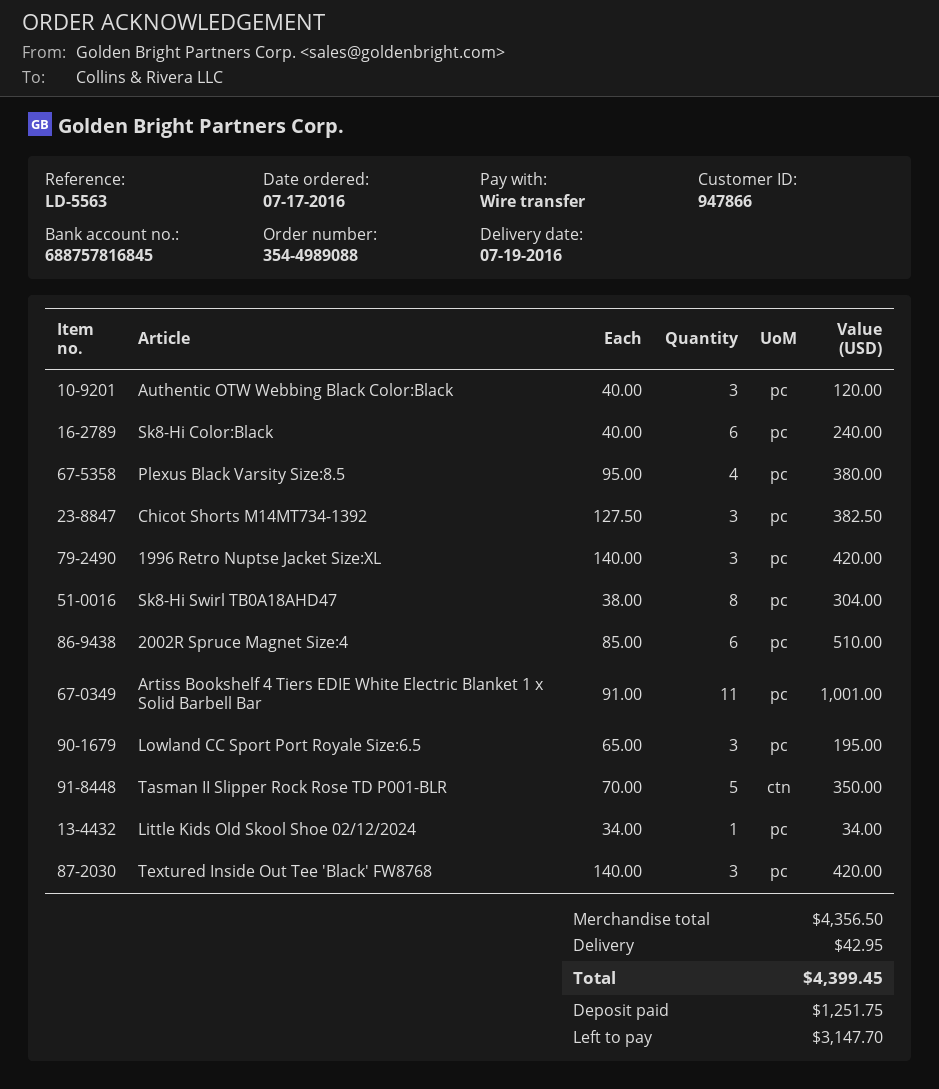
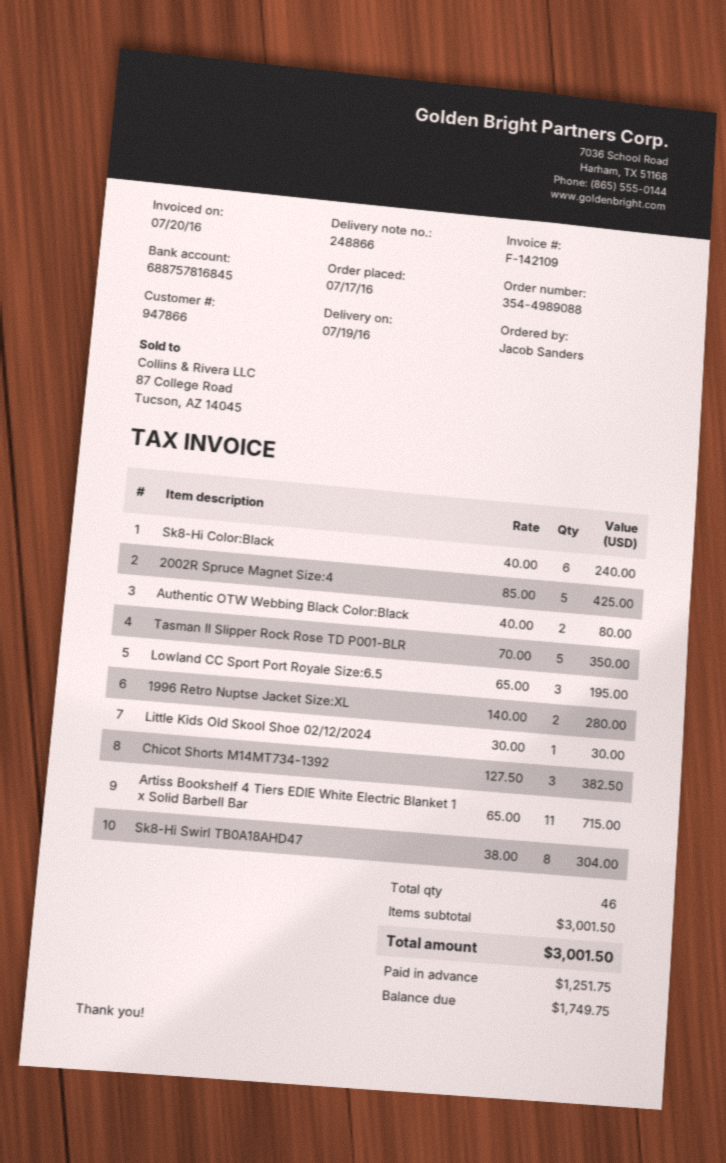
Authentic OTW Webbing Black Color:Black: 3 x 40.00 = 120.00 -> 2 x 40.00 = 80.00
Plexus Black Varsity Size:8.5: 4 x 95.00 = 380.00 -> none
1996 Retro Nuptse Jacket Size:XL: 3 x 140.00 = 420.00 -> 2 x 140.00 = 280.00
2002R Spruce Magnet Size:4: 6 x 85.00 = 510.00 -> 5 x 85.00 = 425.00
Artiss Bookshelf 4 Tiers EDIE White Electric Blanket 1 x Solid Barbell Bar: 11 x 91.00 = 1001.00 -> 11 x 65.00 = 715.00
Little Kids Old Skool Shoe 02/12/2024: 1 x 34.00 = 34.00 -> 1 x 30.00 = 30.00
Textured Inside Out Tee 'Black' FW8768: 3 x 140.00 = 420.00 -> none
subtotal: 4356.50 -> 3001.50
shipping: 42.95 -> none
total: 4399.45 -> 3001.50
balance: 3147.70 -> 1749.75

